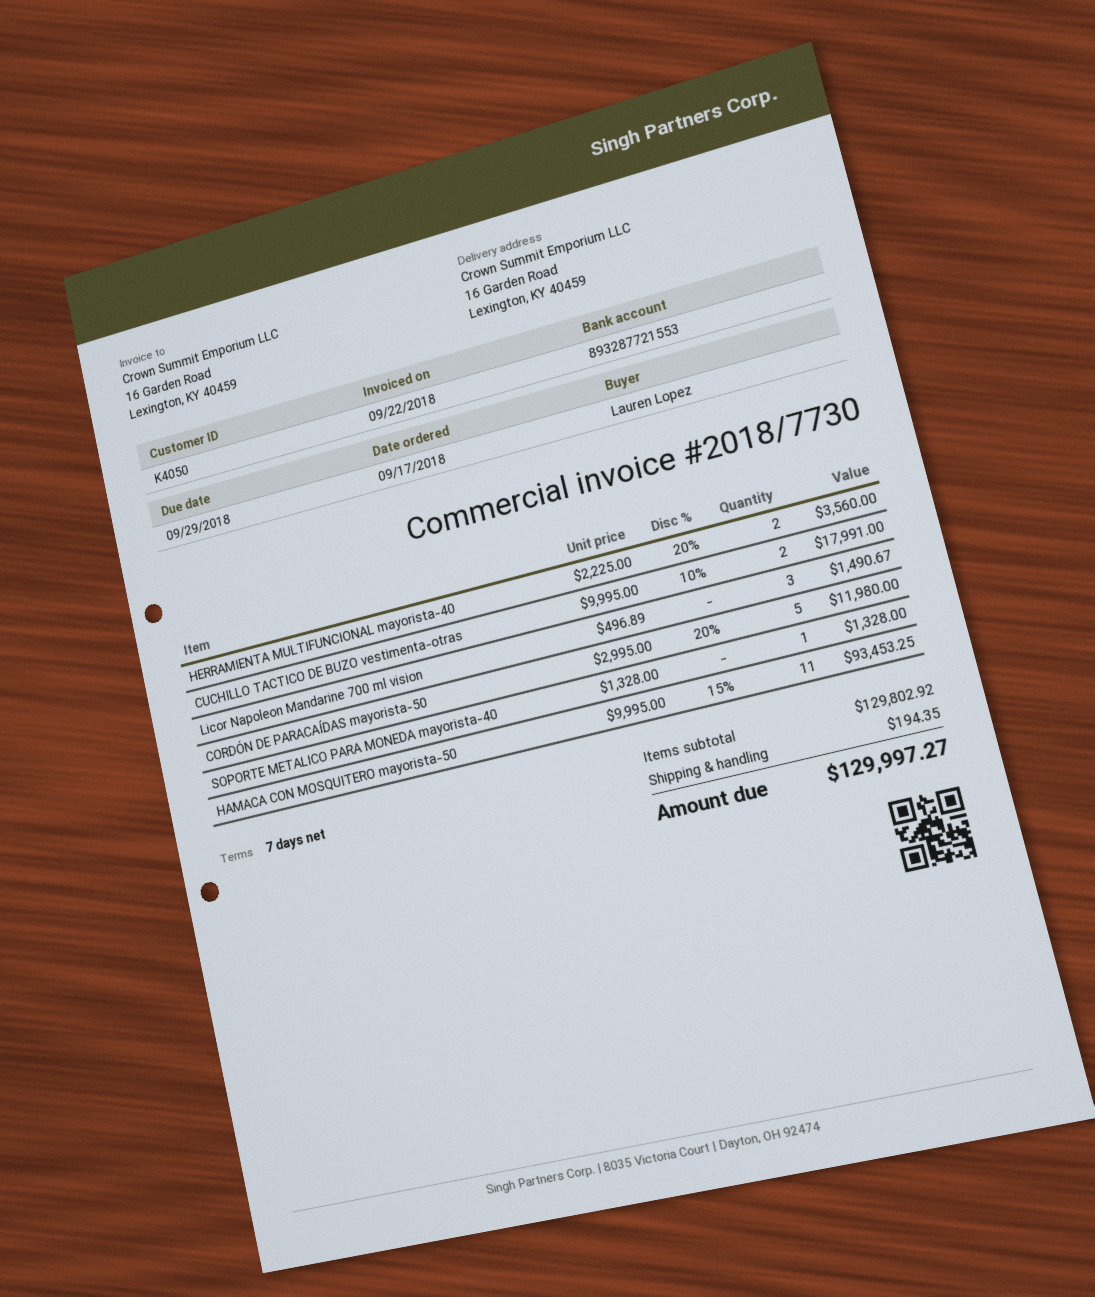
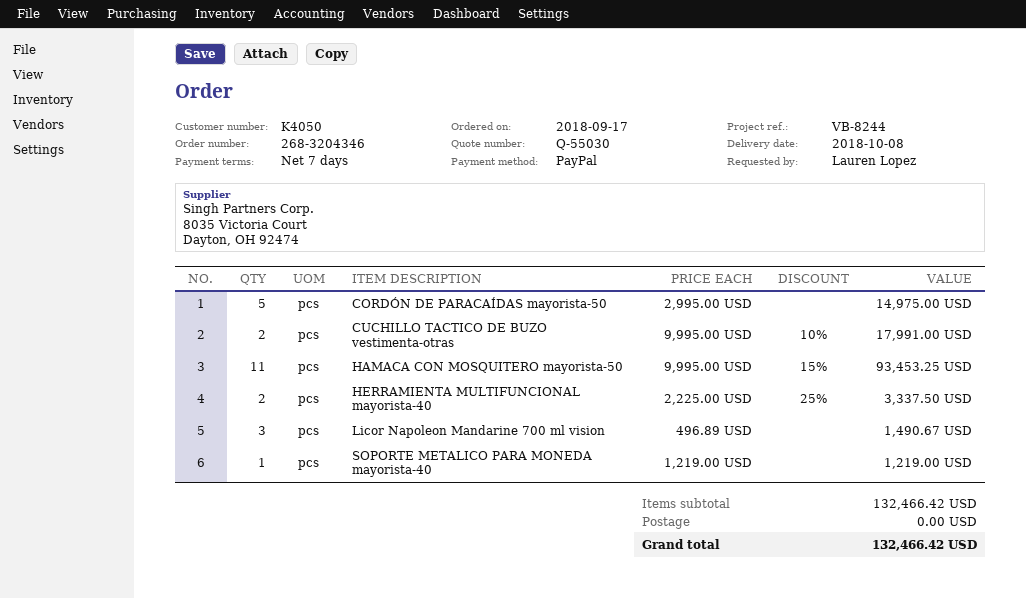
HERRAMIENTA MULTIFUNCIONAL mayorista-40: 2 x 2225.00 - 20% = 3560.00 -> 2 x 2225.00 - 25% = 3337.50
CORDÓN DE PARACAÍDAS mayorista-50: 5 x 2995.00 - 20% = 11980.00 -> 5 x 2995.00 = 14975.00
SOPORTE METALICO PARA MONEDA mayorista-40: 1 x 1328.00 = 1328.00 -> 1 x 1219.00 = 1219.00
subtotal: 129802.92 -> 132466.42
shipping: 194.35 -> 0.00
total: 129997.27 -> 132466.42

